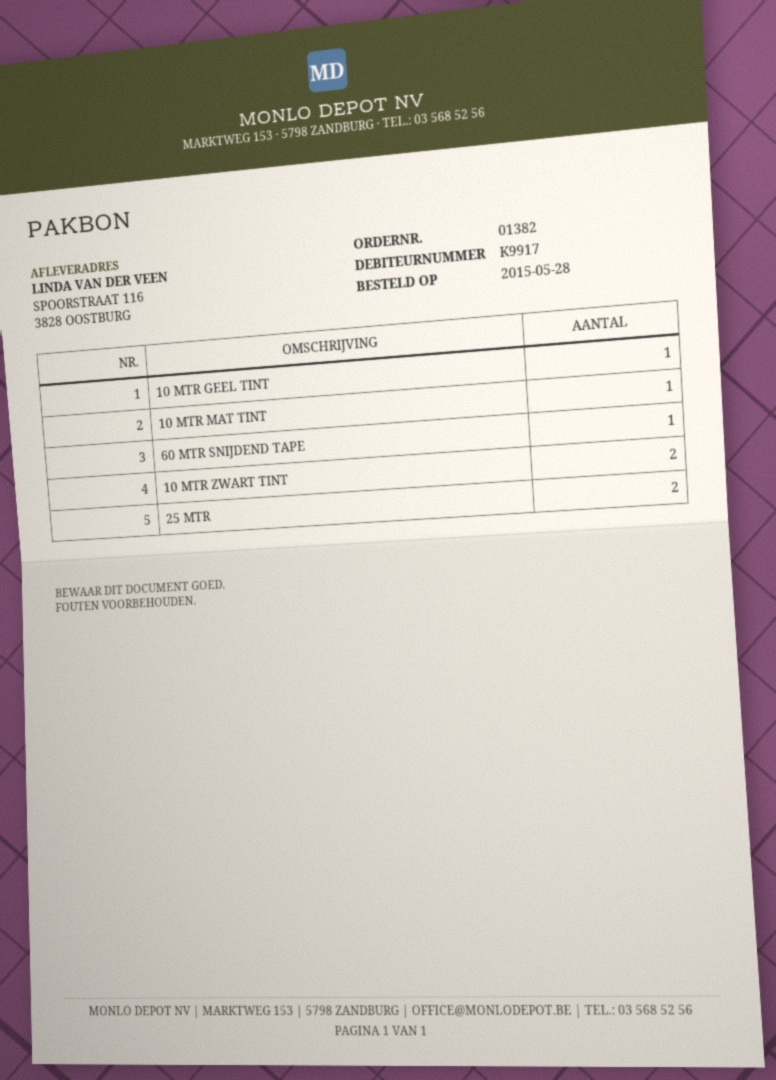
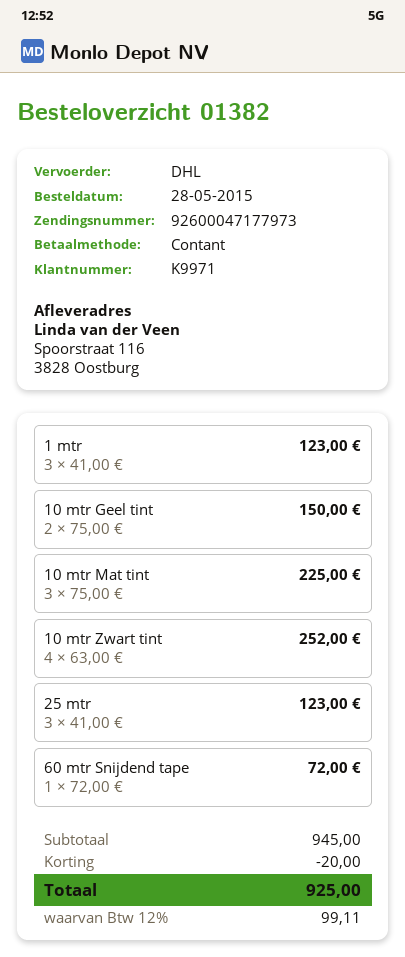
customer number: K9917 -> K9971
10 MTR GEEL TINT: 1 -> 2
10 MTR MAT TINT: 1 -> 3
10 MTR ZWART TINT: 2 -> 4
25 MTR: 2 -> 3
1 mtr: none -> 3

